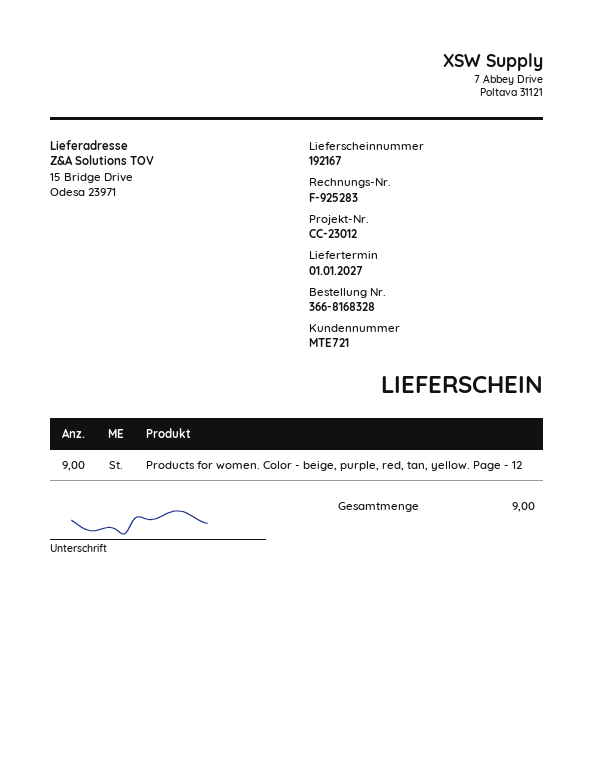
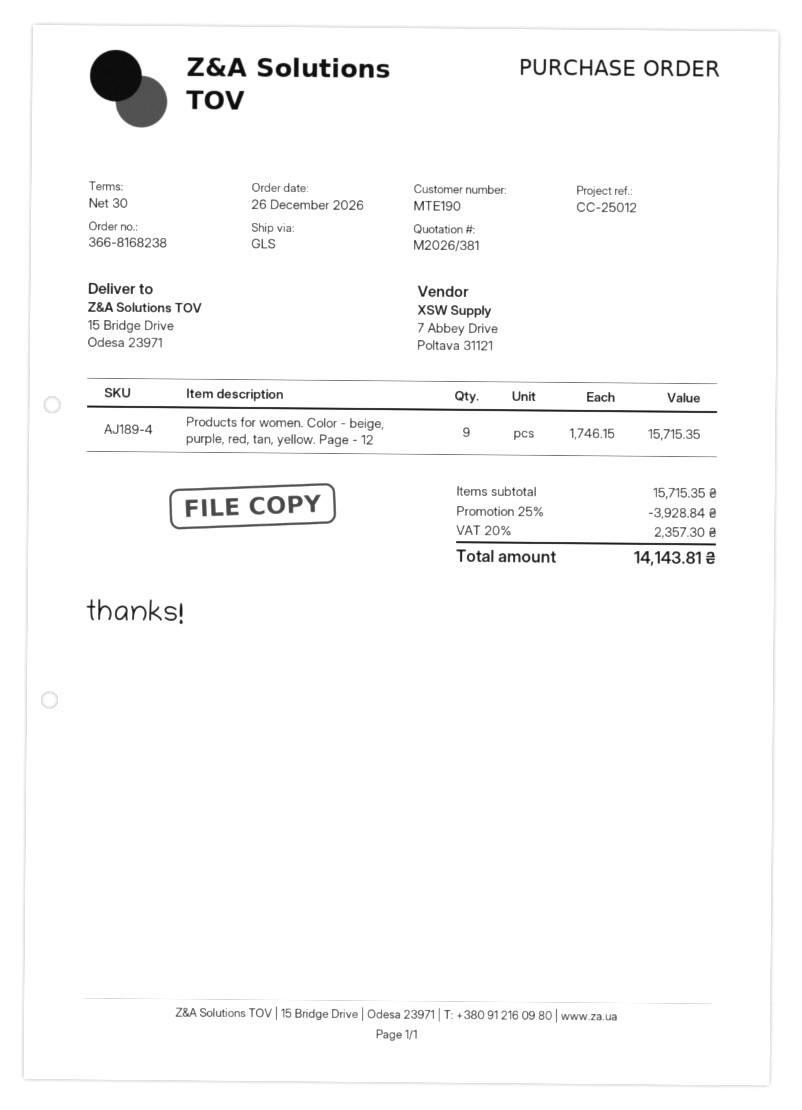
order number: 366-8168328 -> 366-8168238
customer number: MTE721 -> MTE190
reference: CC-23012 -> CC-25012

